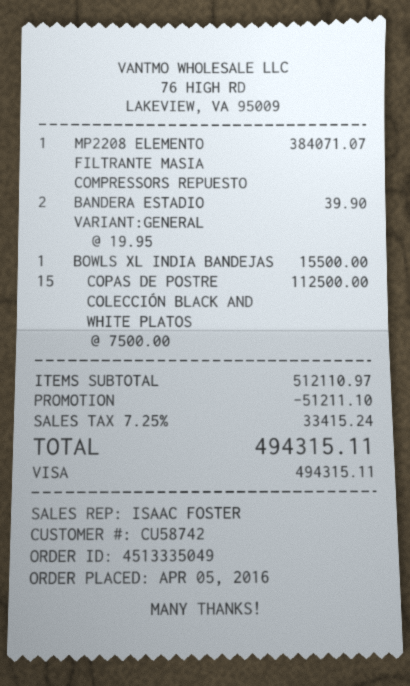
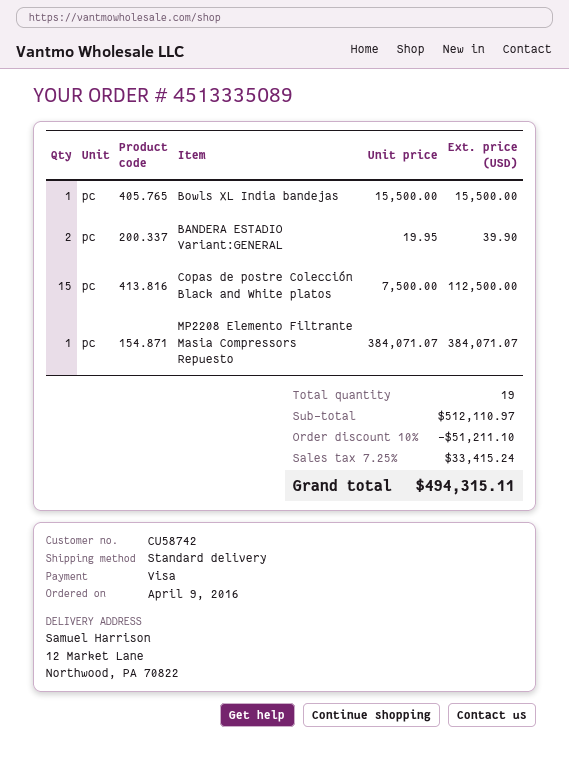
order number: 4513335049 -> 4513335089
order date: 2016-04-05 -> 2016-04-09

